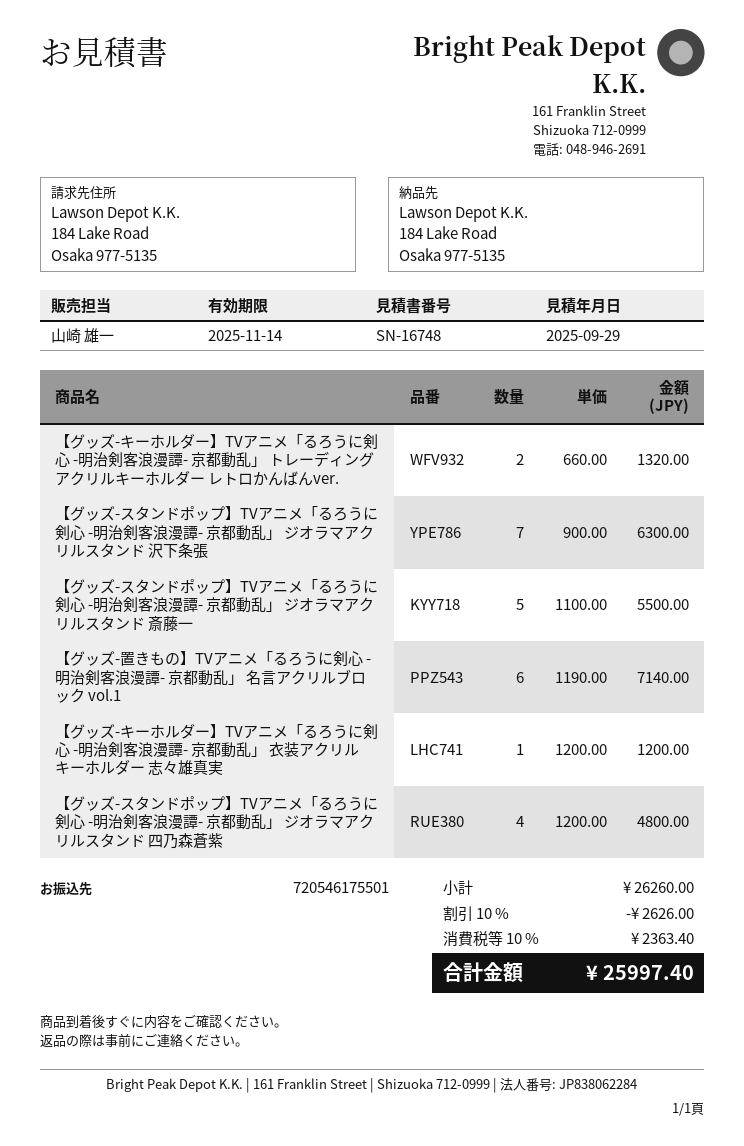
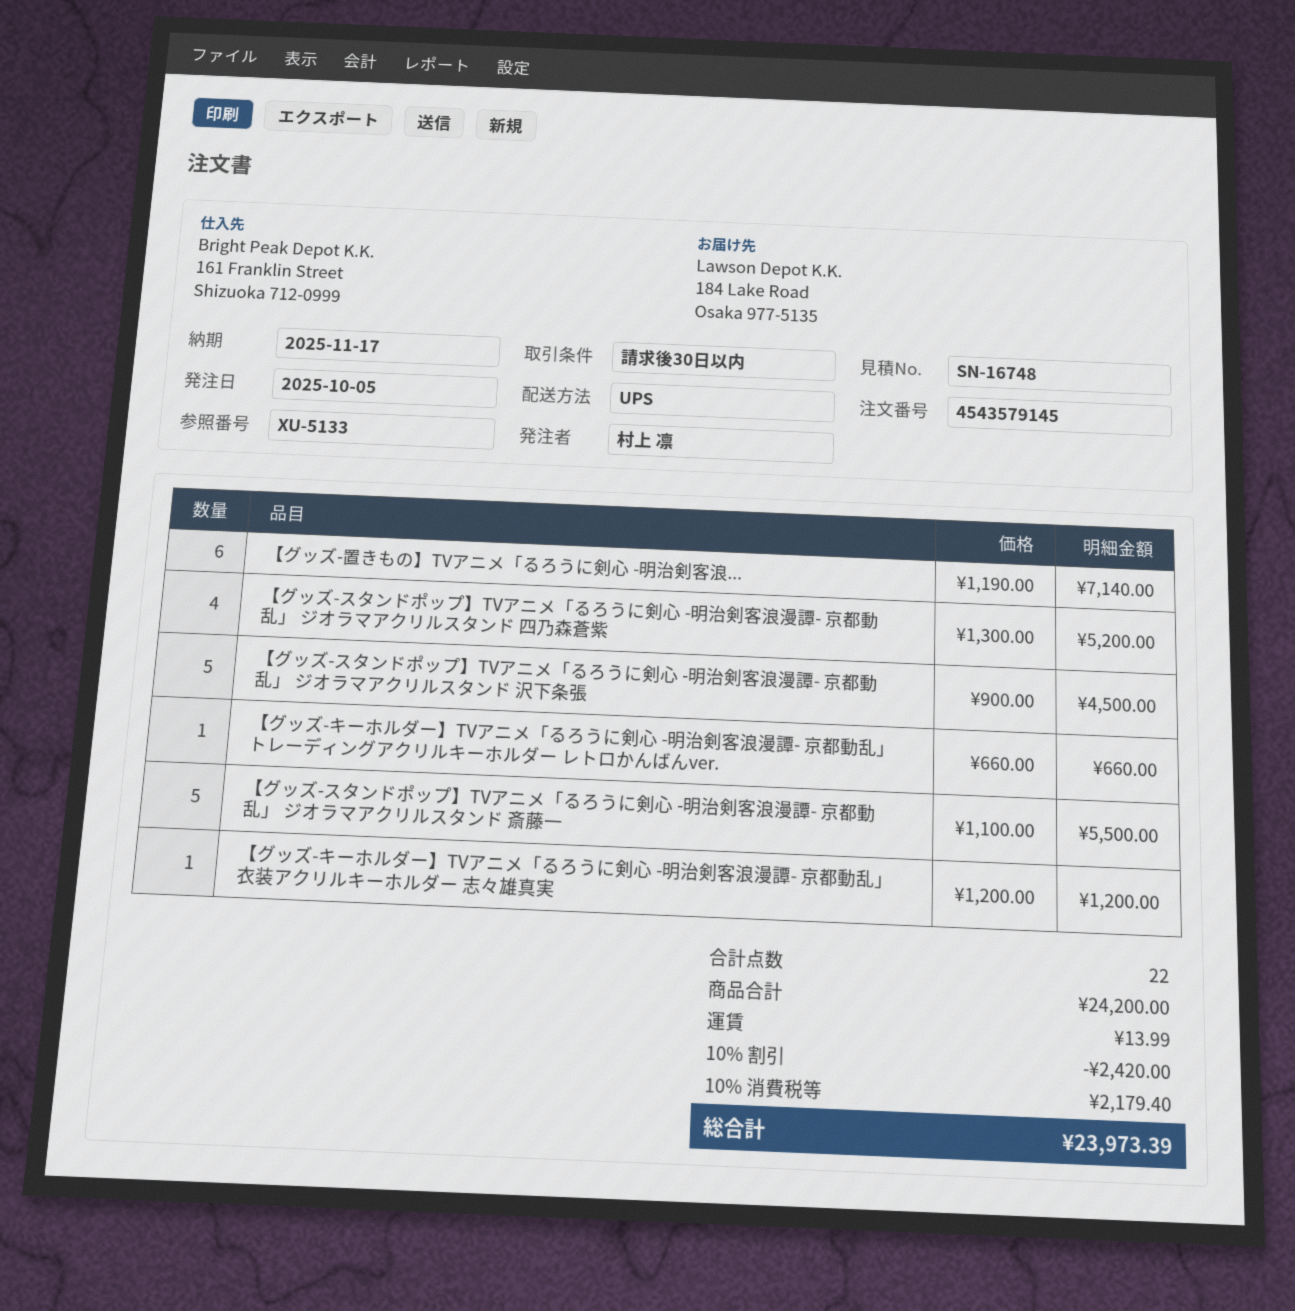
【グッズ-キーホルダー】TVアニメ「るろうに剣心 -明治剣客浪漫譚- 京都動乱」 トレーディングアクリルキーホルダー レトロかんばんver.: 2 x 660.00 = 1320.00 -> 1 x 660.00 = 660.00
【グッズ-スタンドポップ】TVアニメ「るろうに剣心 -明治剣客浪漫譚- 京都動乱」 ジオラマアクリルスタンド 沢下条張: 7 x 900.00 = 6300.00 -> 5 x 900.00 = 4500.00
【グッズ-スタンドポップ】TVアニメ「るろうに剣心 -明治剣客浪漫譚- 京都動乱」 ジオラマアクリルスタンド 四乃森蒼紫: 4 x 1200.00 = 4800.00 -> 4 x 1300.00 = 5200.00
subtotal: 26260.00 -> 24200.00
discount: 10% = 2626.00 -> 10% = 2420.00
shipping: none -> 13.99
tax: 10% = 2363.40 -> 10% = 2179.40
total: 25997.40 -> 23973.39

